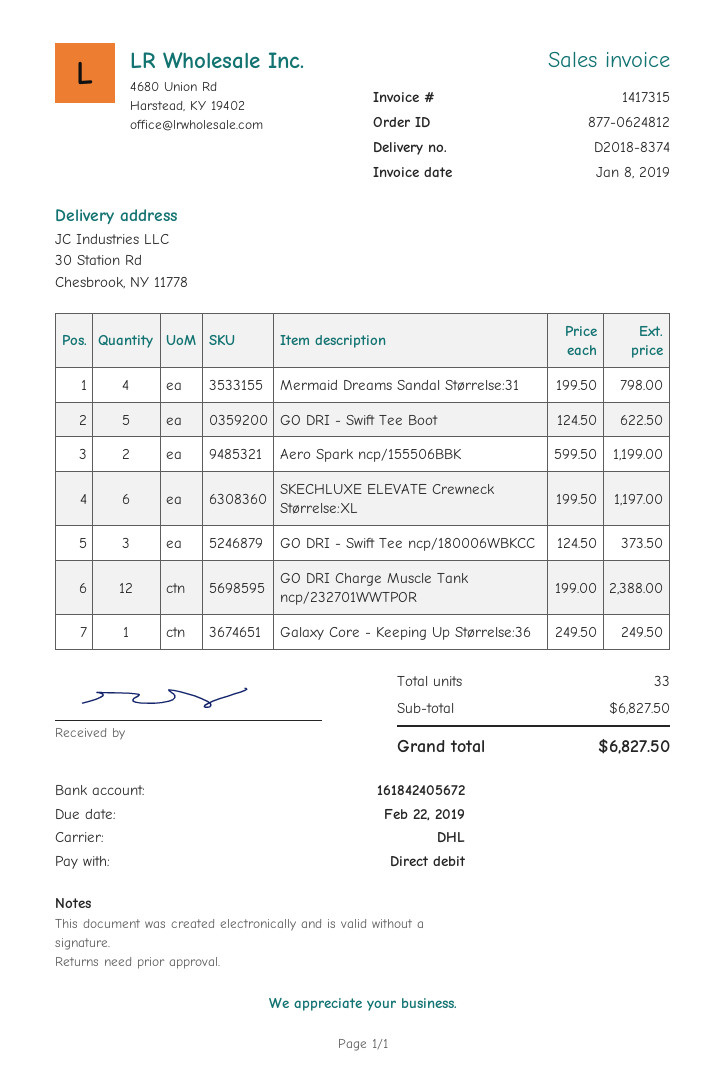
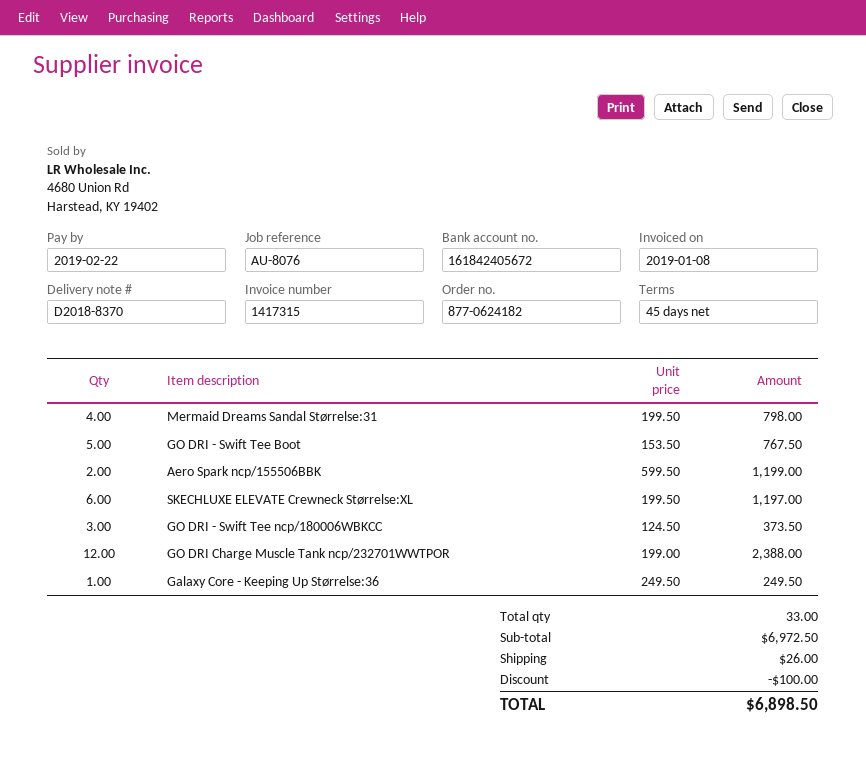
order number: 877-0624812 -> 877-0624182
delivery note number: D2018-8374 -> D2018-8370
GO DRI - Swift Tee Boot: 5 x 124.50 = 622.50 -> 5 x 153.50 = 767.50
subtotal: 6827.50 -> 6972.50
discount: none -> 100.00
shipping: none -> 26.00
total: 6827.50 -> 6898.50

